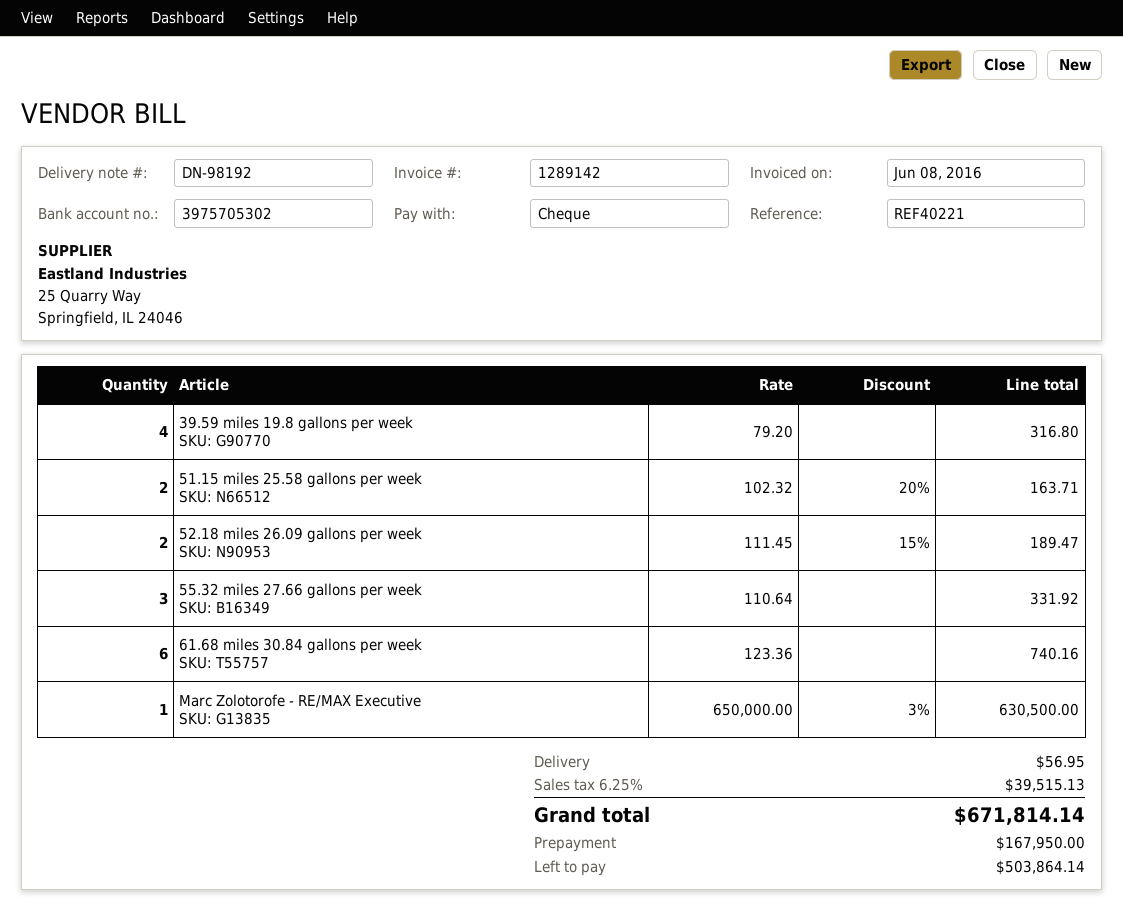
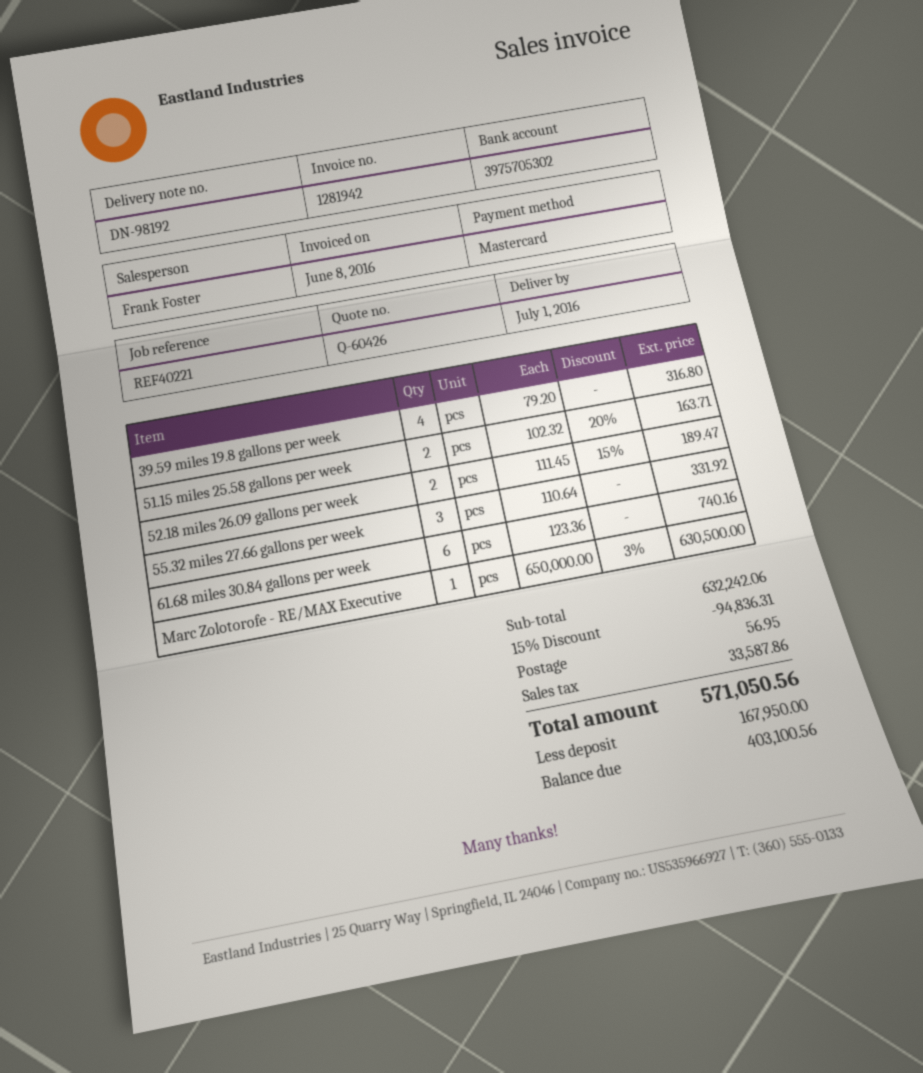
invoice number: 1289142 -> 1281942
payment method: cheque -> Mastercard
discount: none -> 15% = 94836.31
tax: 39515.13 -> 33587.86
total: 671814.14 -> 571050.56
balance: 503864.14 -> 403100.56

